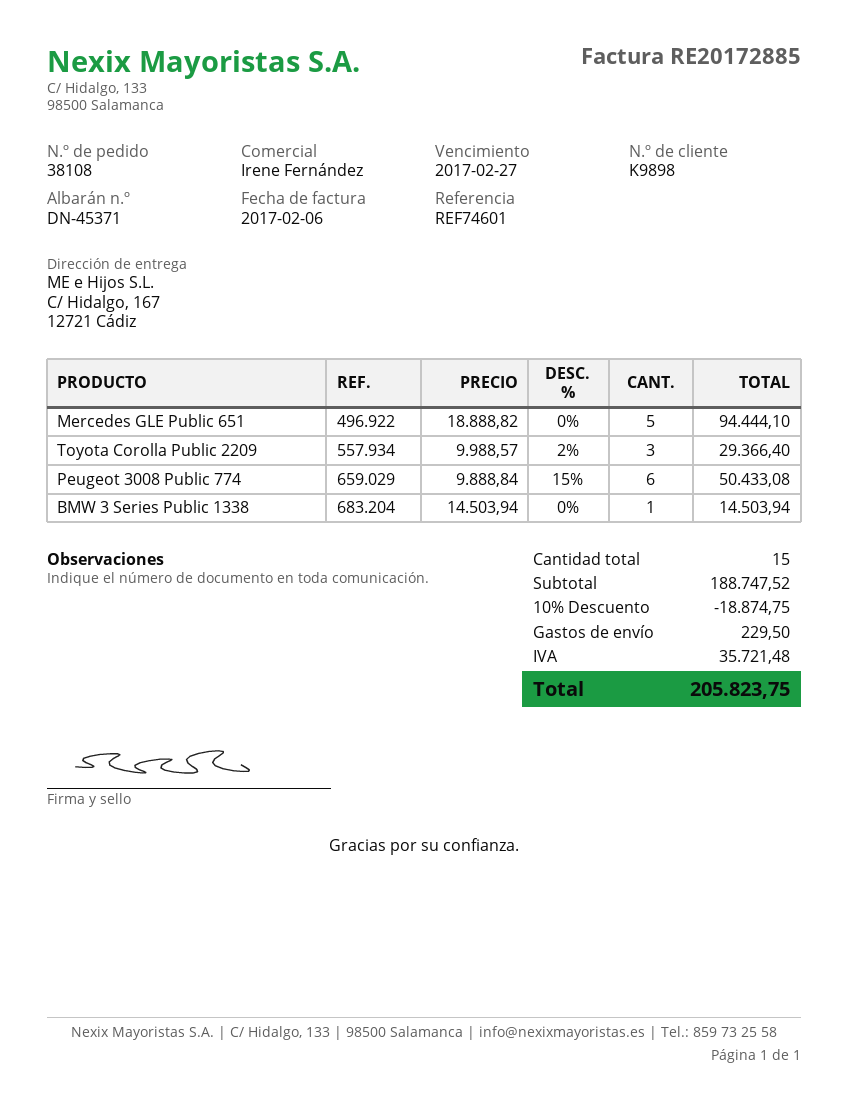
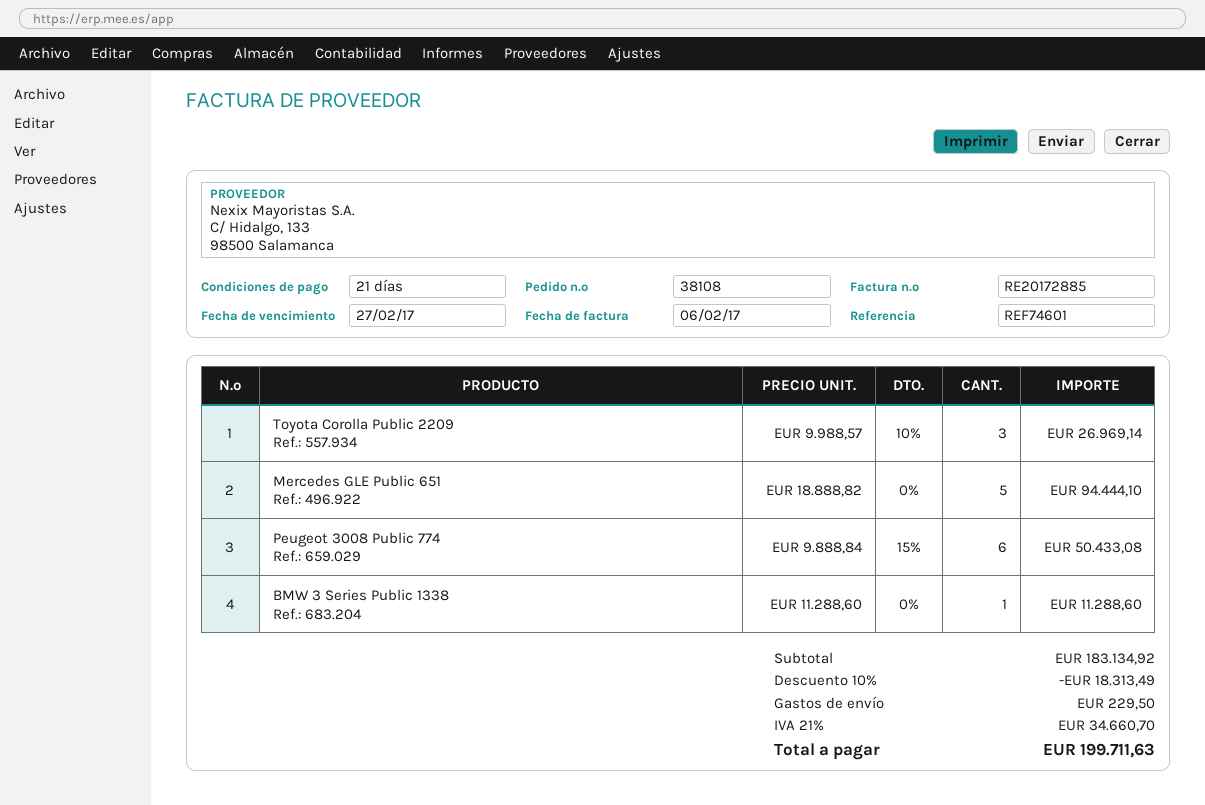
Toyota Corolla Public 2209: 3 x 9988.57 - 2% = 29366.40 -> 3 x 9988.57 - 10% = 26969.14
BMW 3 Series Public 1338: 1 x 14503.94 = 14503.94 -> 1 x 11288.60 = 11288.60
subtotal: 188747.52 -> 183134.92
discount: 10% = 18874.75 -> 10% = 18313.49
tax: 35721.48 -> 34660.70
total: 205823.75 -> 199711.63

